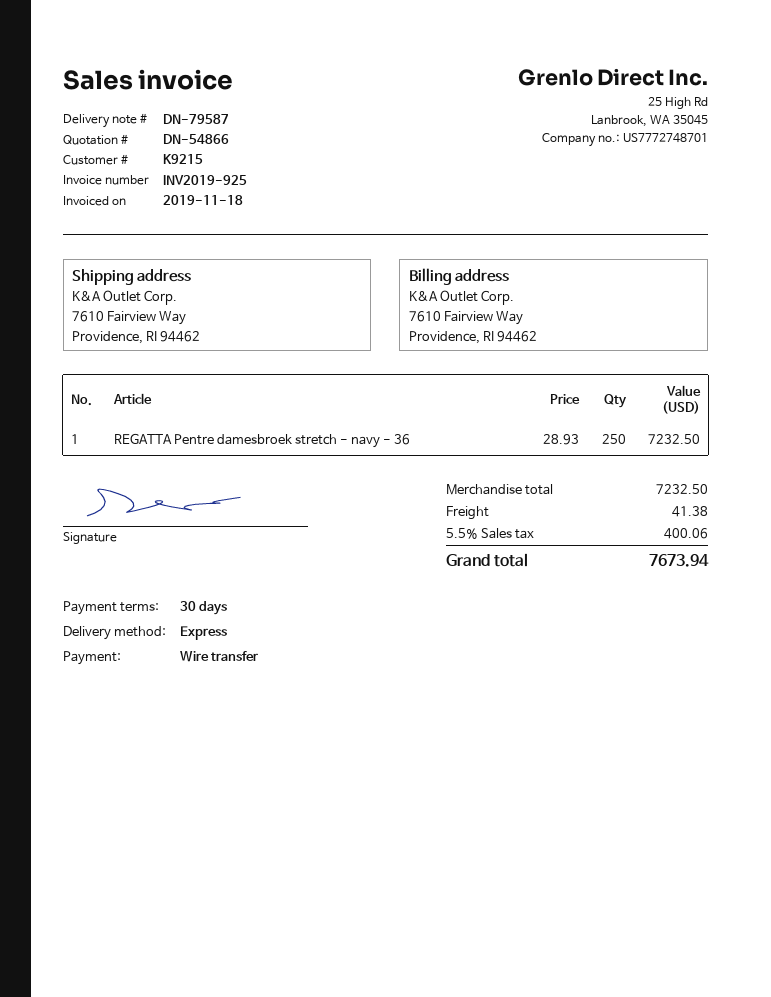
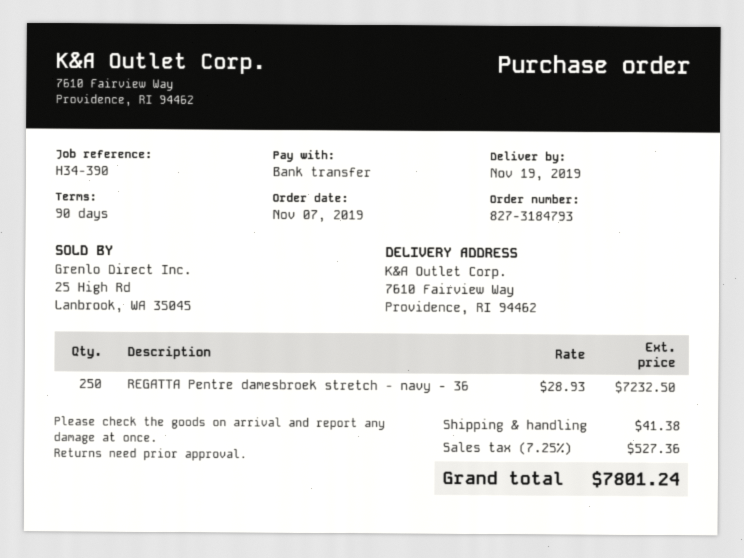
payment terms: 30 days -> 90 days
tax: 5.5% = 400.06 -> 7.25% = 527.36
total: 7673.94 -> 7801.24

